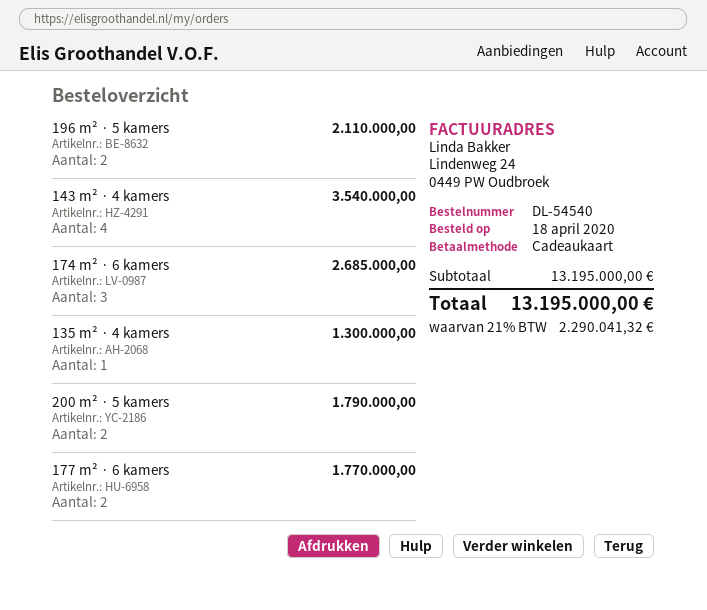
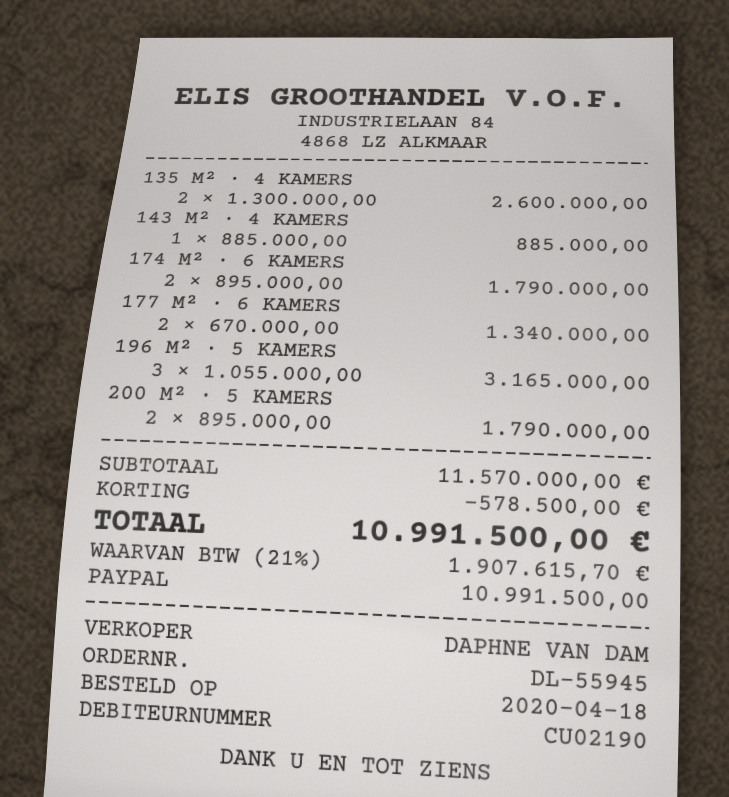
order number: DL-54540 -> DL-55945
payment method: gift card -> PayPal
196 m² · 5 kamers: 2 for 2110000.00 -> 3 for 3165000.00
143 m² · 4 kamers: 4 for 3540000.00 -> 1 for 885000.00
174 m² · 6 kamers: 3 for 2685000.00 -> 2 for 1790000.00
135 m² · 4 kamers: 1 for 1300000.00 -> 2 for 2600000.00
177 m² · 6 kamers: 2 for 1770000.00 -> 2 for 1340000.00
subtotal: 13195000.00 -> 11570000.00
discount: none -> 578500.00
tax: 21% = 2290041.32 -> 21% = 1907615.70
total: 13195000.00 -> 10991500.00

